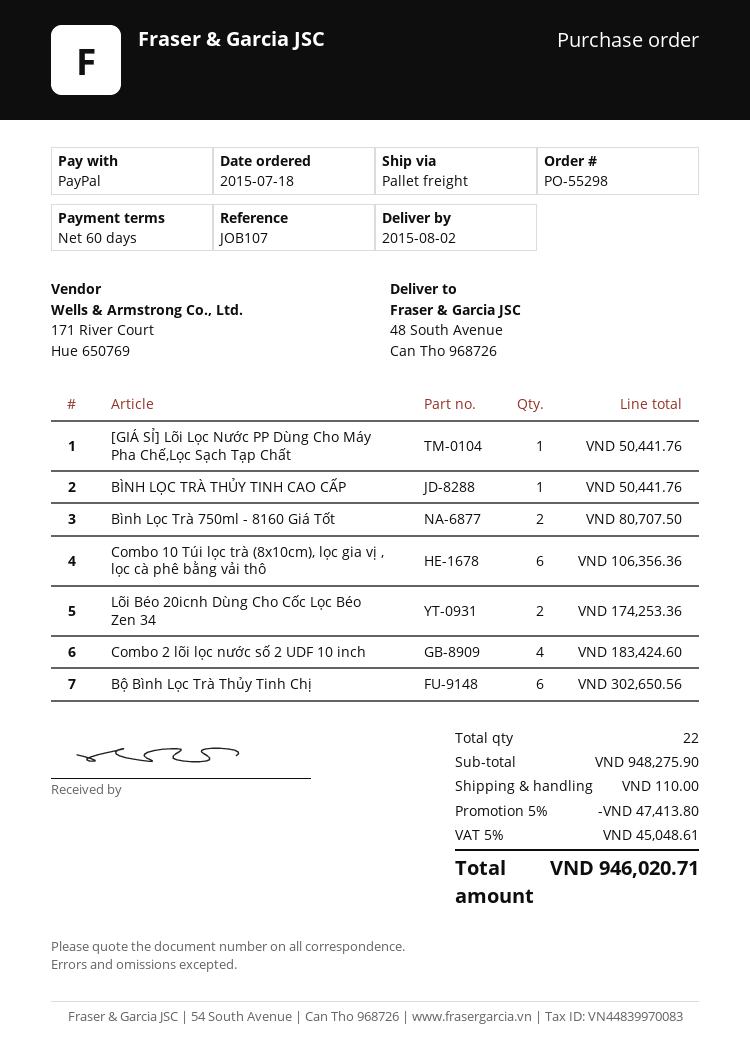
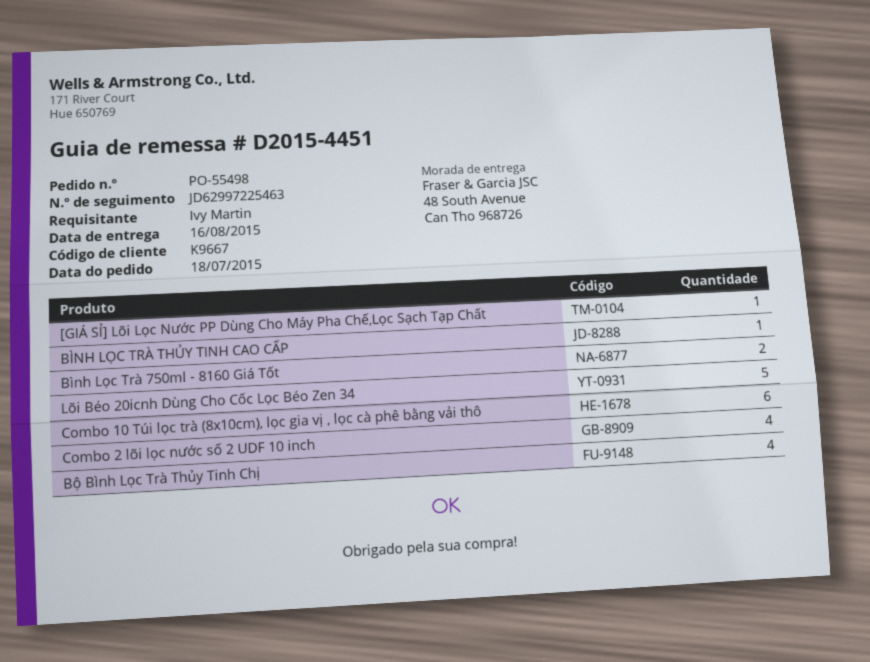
order number: PO-55298 -> PO-55498
delivery date: 2015-08-02 -> 2015-08-16
Lõi Béo 20icnh Dùng Cho Cốc Lọc Béo Zen 34: 2 -> 5
Bộ Bình Lọc Trà Thủy Tinh Chị: 6 -> 4

